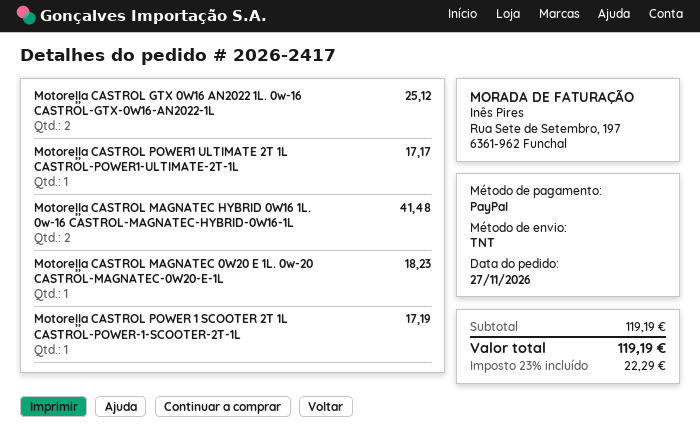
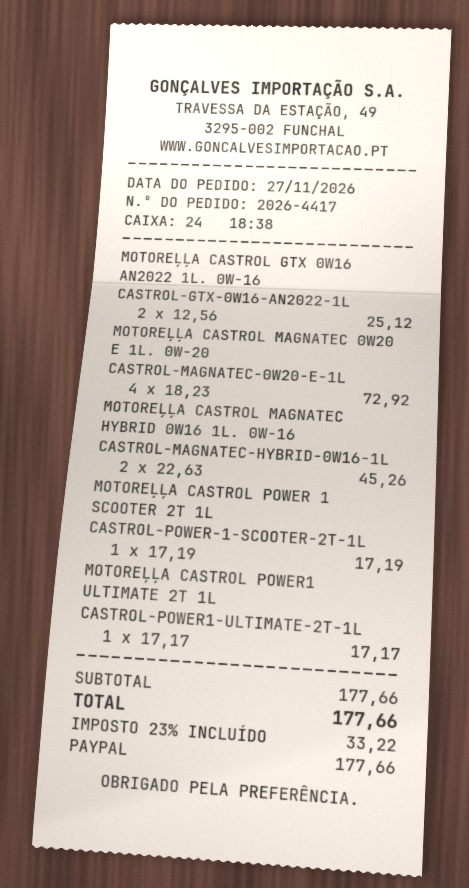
order number: 2026-2417 -> 2026-4417
Motoreļļa CASTROL MAGNATEC HYBRID 0W16 1L. 0w-16 CASTROL-MAGNATEC-HYBRID-0W16-1L: 2 for 41.48 -> 2 for 45.26
Motoreļļa CASTROL MAGNATEC 0W20 E 1L. 0w-20 CASTROL-MAGNATEC-0W20-E-1L: 1 for 18.23 -> 4 for 72.92
subtotal: 119.19 -> 177.66
tax: 23% = 22.29 -> 23% = 33.22
total: 119.19 -> 177.66

